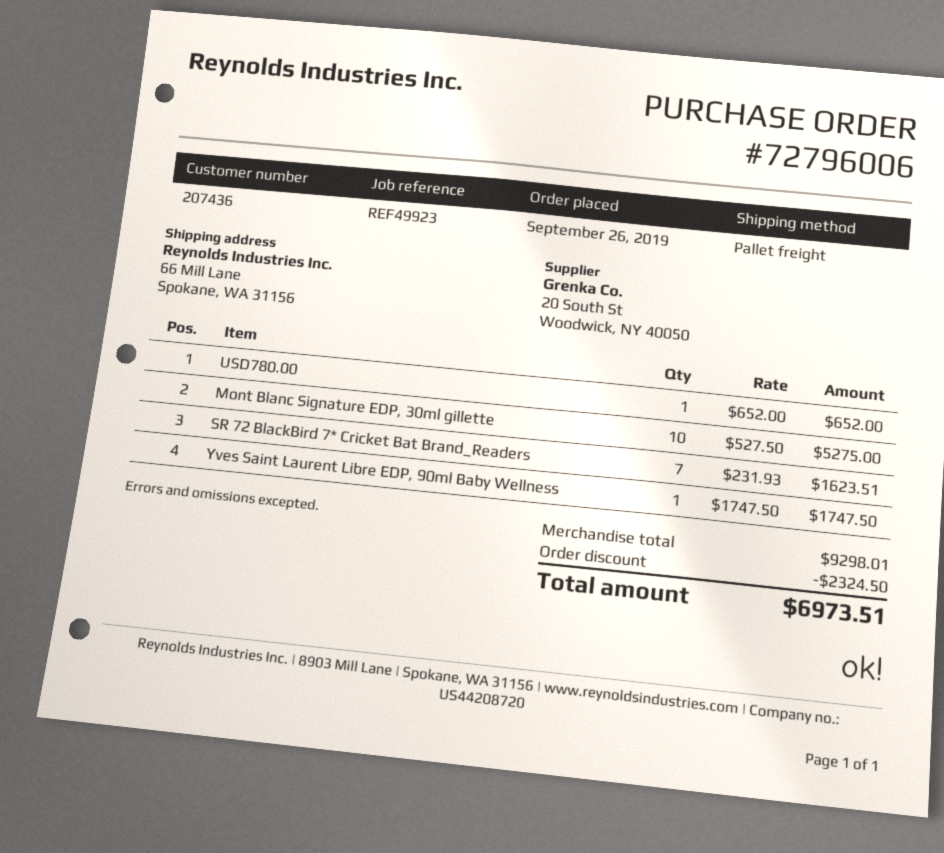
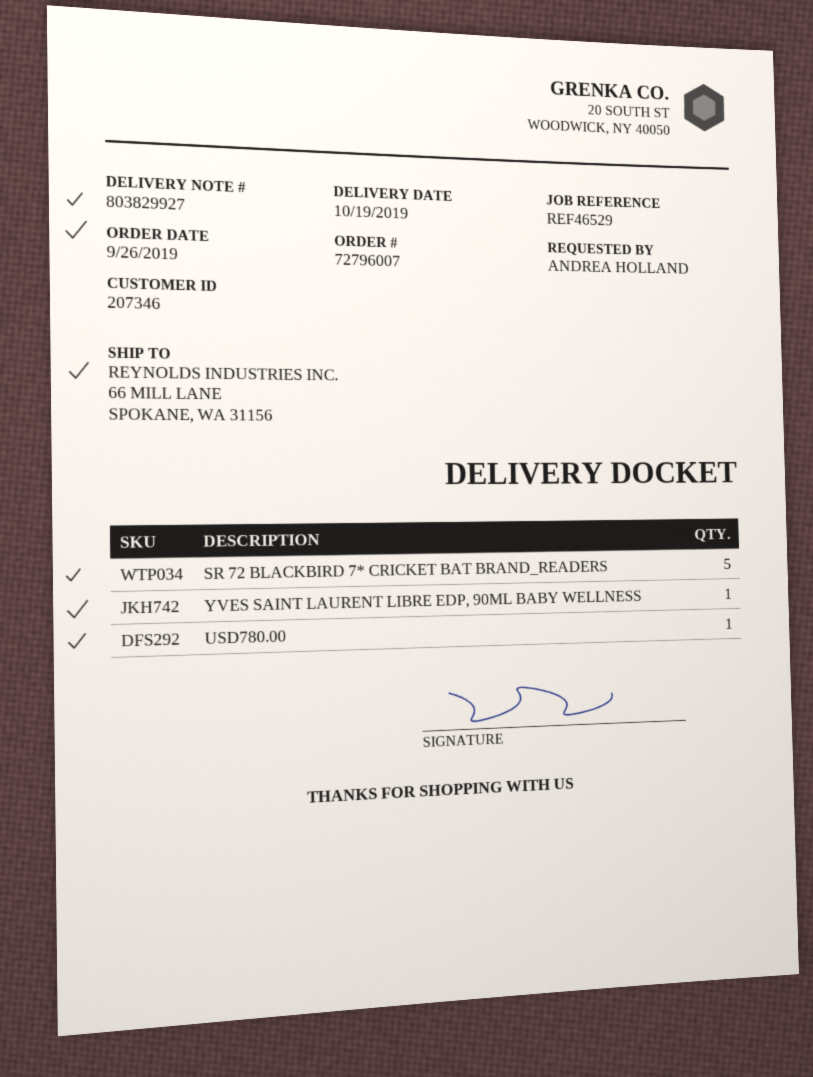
order number: 72796006 -> 72796007
customer number: 207436 -> 207346
reference: REF49923 -> REF46529
Mont Blanc Signature EDP, 30ml gillette: 10 -> none
SR 72 BlackBird 7* Cricket Bat Brand_Readers: 7 -> 5

